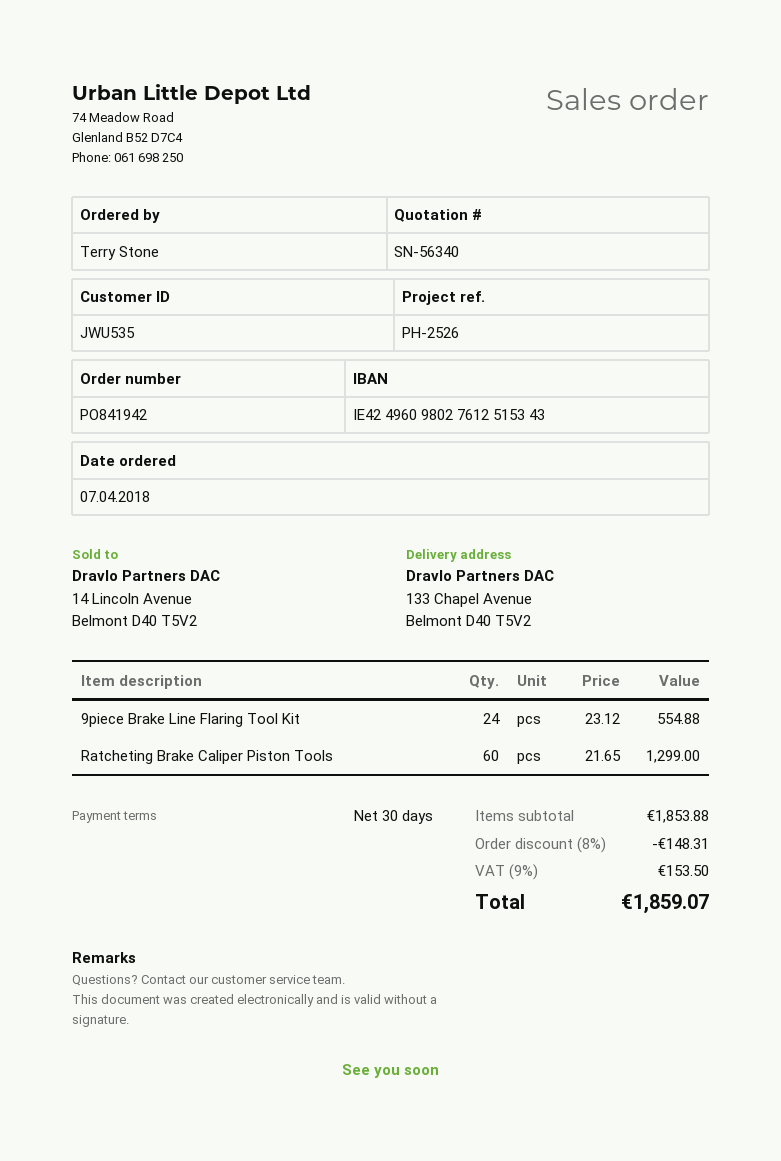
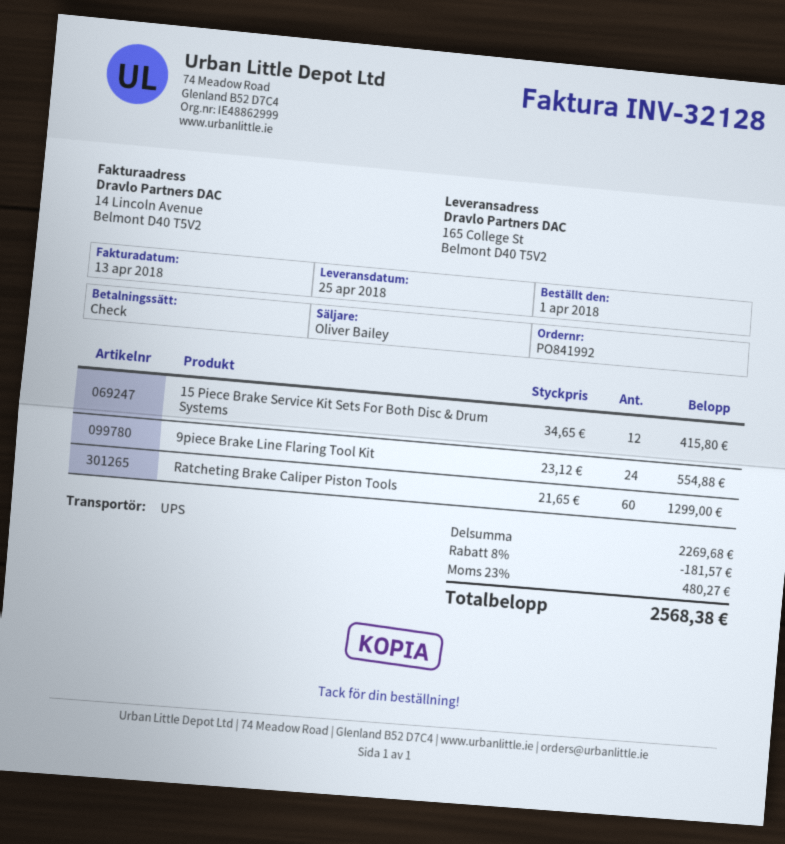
order number: PO841942 -> PO841992
order date: 2018-04-07 -> 2018-04-01
ship to: 133 Chapel Avenue, Belmont D40 T5V2 -> 165 College St, Belmont D40 T5V2
15 Piece Brake Service Kit Sets For Both Disc & Drum Systems: none -> 12 x 34.65 = 415.80
subtotal: 1853.88 -> 2269.68
discount: 8% = 148.31 -> 8% = 181.57
tax: 9% = 153.50 -> 23% = 480.27
total: 1859.07 -> 2568.38

